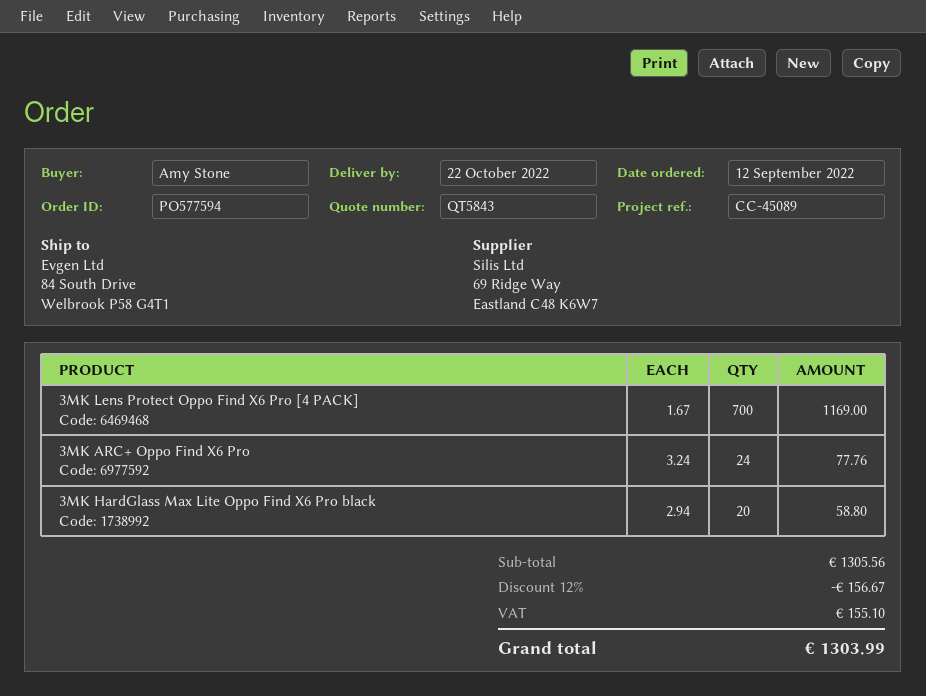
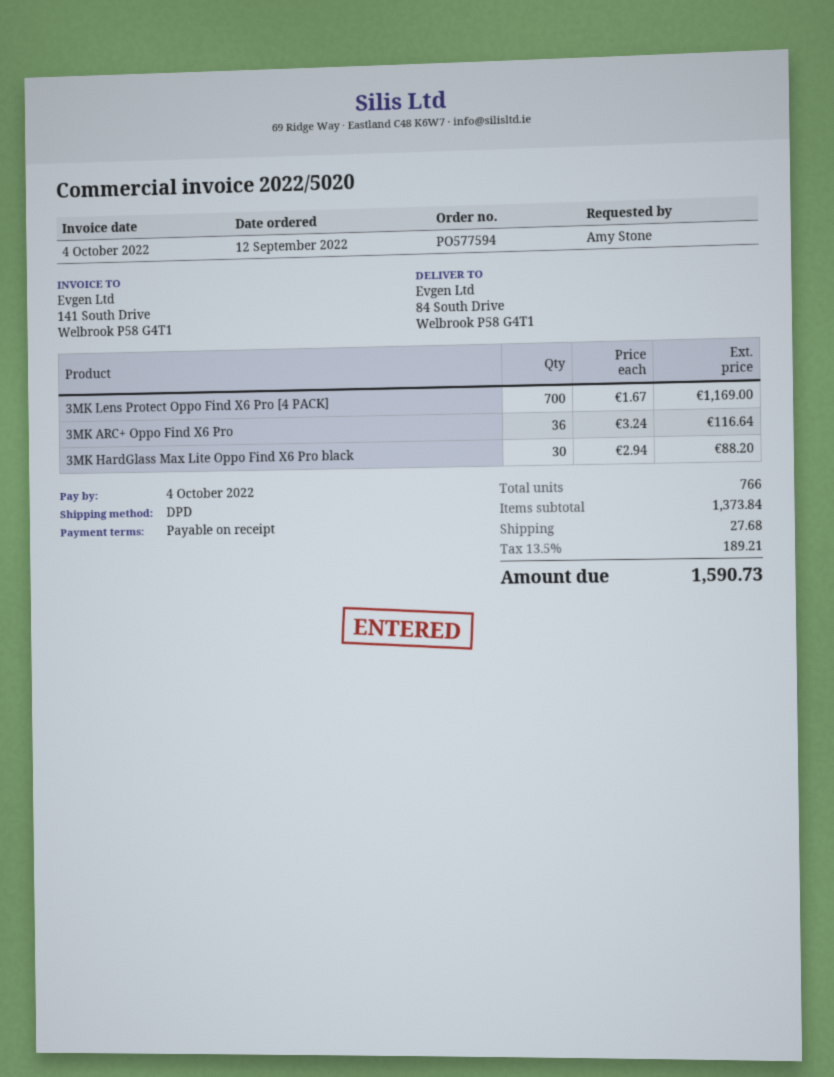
3MK ARC+ Oppo Find X6 Pro: 24 x 3.24 = 77.76 -> 36 x 3.24 = 116.64
3MK HardGlass Max Lite Oppo Find X6 Pro black: 20 x 2.94 = 58.80 -> 30 x 2.94 = 88.20
subtotal: 1305.56 -> 1373.84
discount: 12% = 156.67 -> none
shipping: none -> 27.68
tax: 155.10 -> 189.21
total: 1303.99 -> 1590.73

